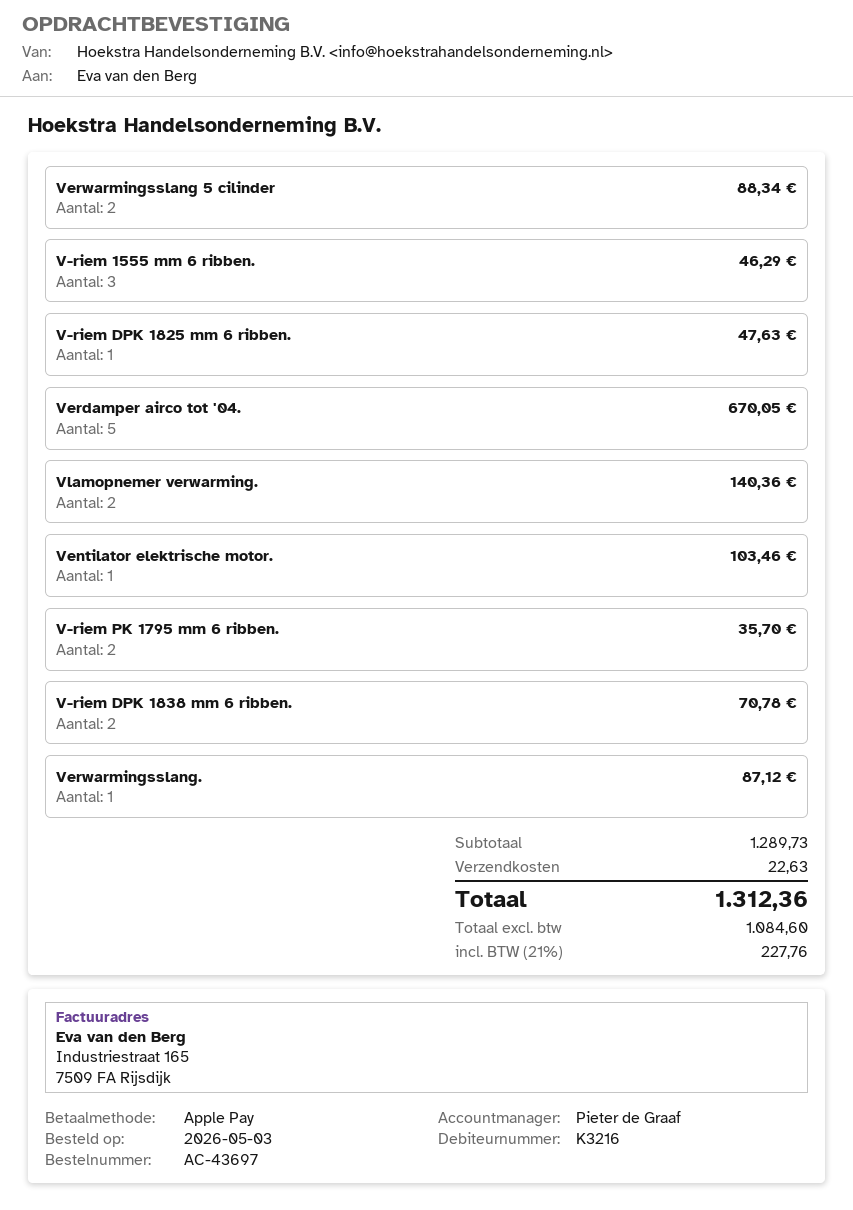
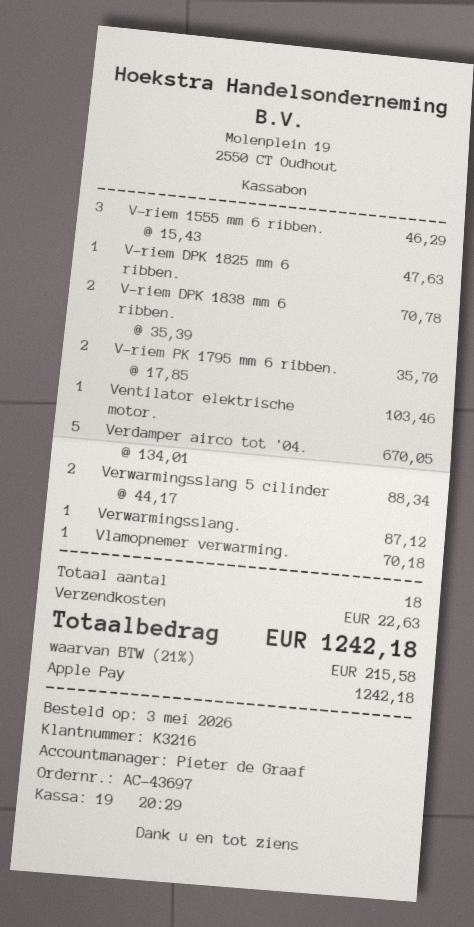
Vlamopnemer verwarming.: 2 for 140.36 -> 1 for 70.18
tax: 21% = 227.76 -> 21% = 215.58
total: 1312.36 -> 1242.18

